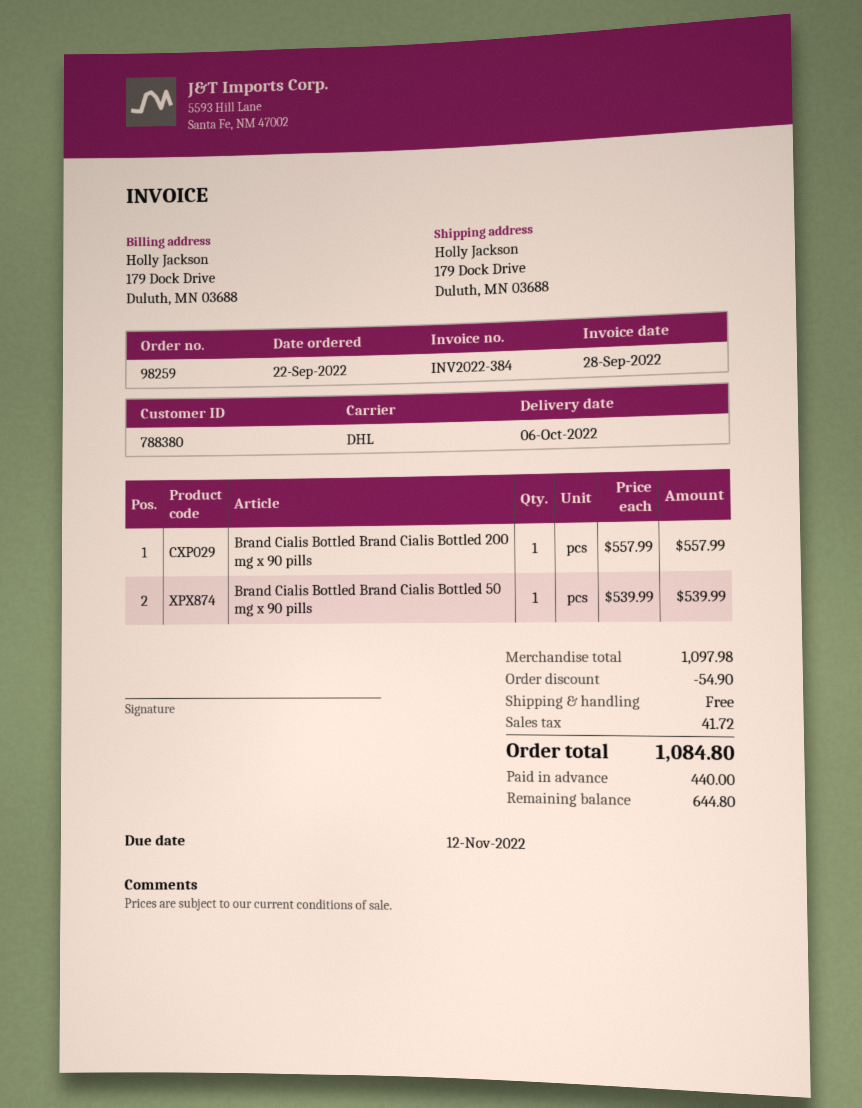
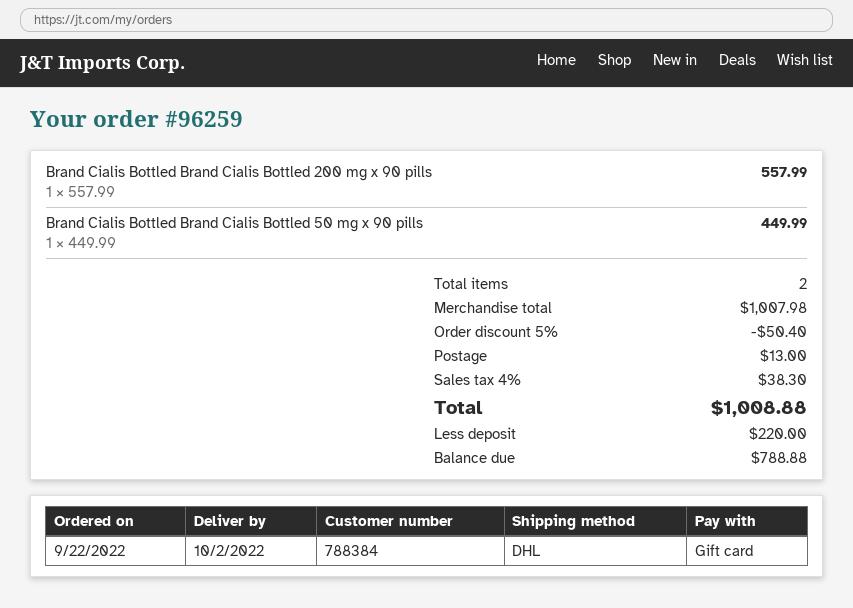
order number: 98259 -> 96259
delivery date: 2022-10-06 -> 2022-10-02
customer number: 788380 -> 788384
Brand Cialis Bottled Brand Cialis Bottled 50 mg x 90 pills: 1 x 539.99 = 539.99 -> 1 x 449.99 = 449.99
subtotal: 1097.98 -> 1007.98
discount: 54.90 -> 50.40
shipping: 0.00 -> 13.00
tax: 41.72 -> 38.30
total: 1084.80 -> 1008.88
deposit: 440.00 -> 220.00
balance: 644.80 -> 788.88

